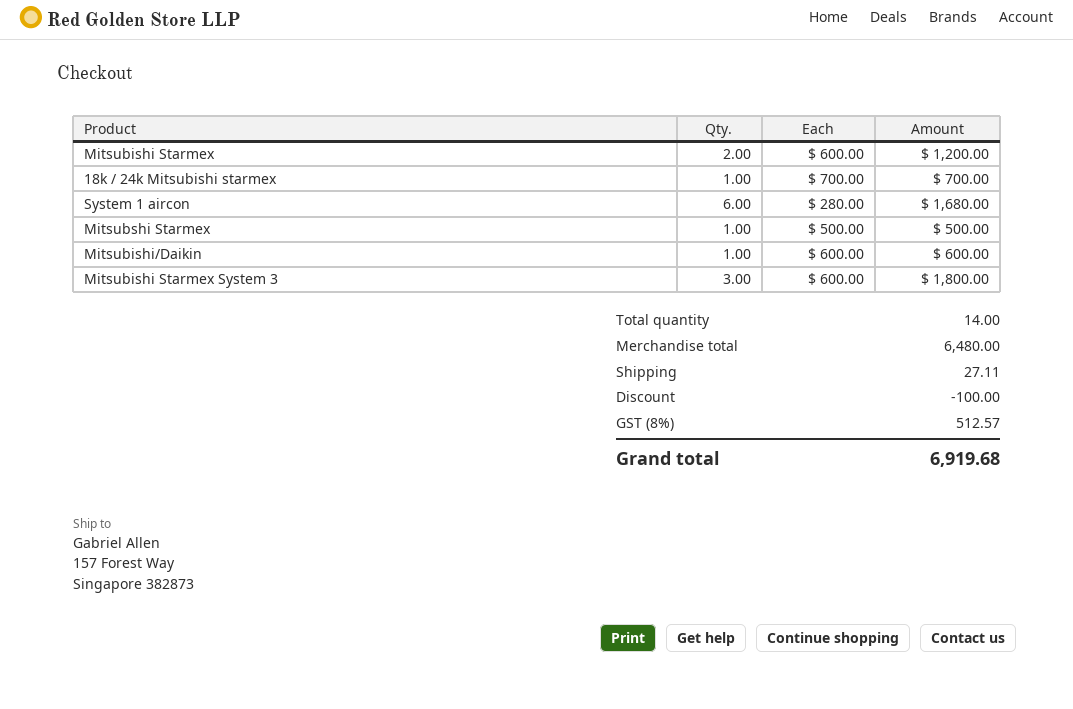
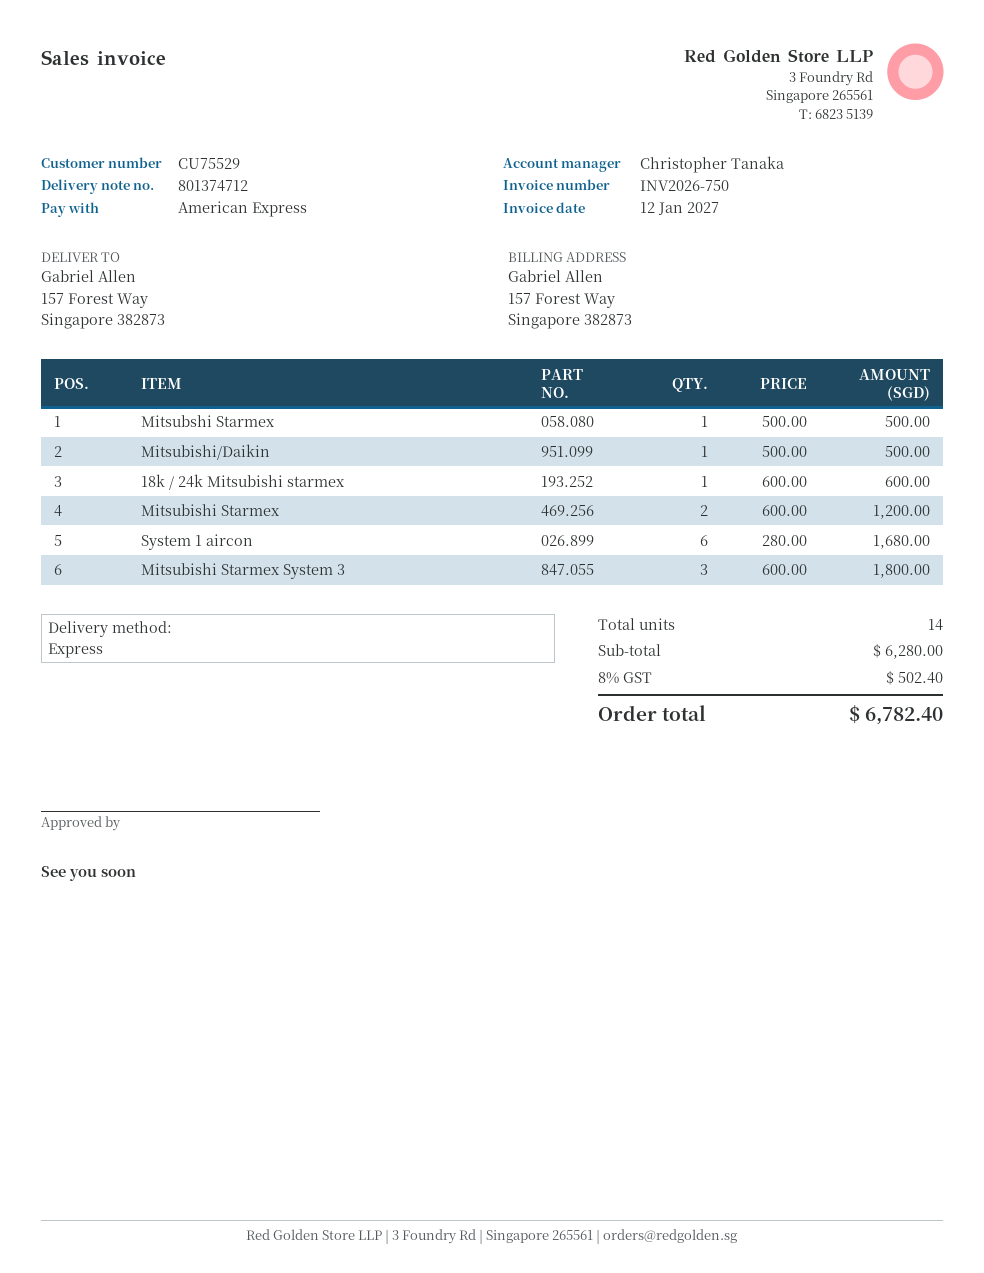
18k / 24k Mitsubishi starmex: 1 x 700.00 = 700.00 -> 1 x 600.00 = 600.00
Mitsubishi/Daikin: 1 x 600.00 = 600.00 -> 1 x 500.00 = 500.00
subtotal: 6480.00 -> 6280.00
discount: 100.00 -> none
shipping: 27.11 -> none
tax: 8% = 512.57 -> 8% = 502.40
total: 6919.68 -> 6782.40

